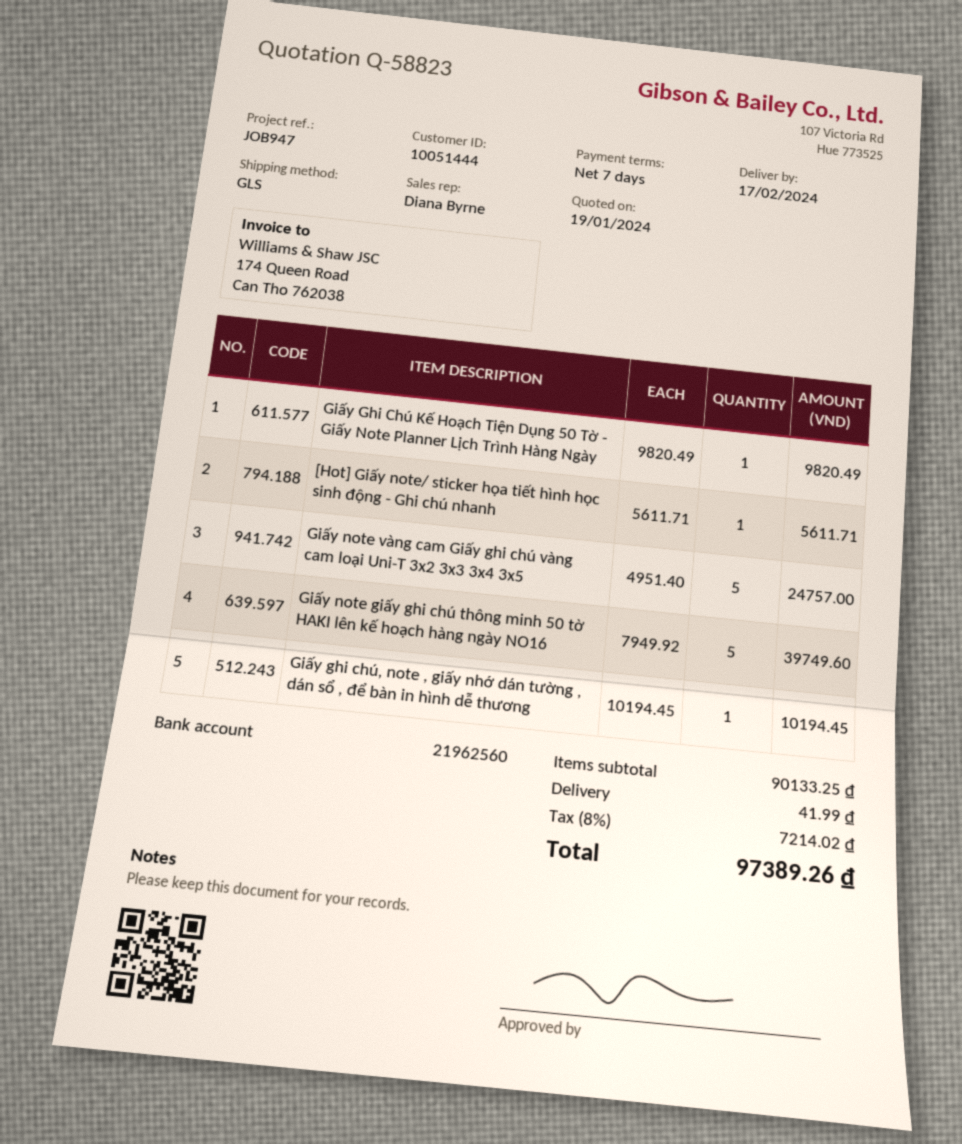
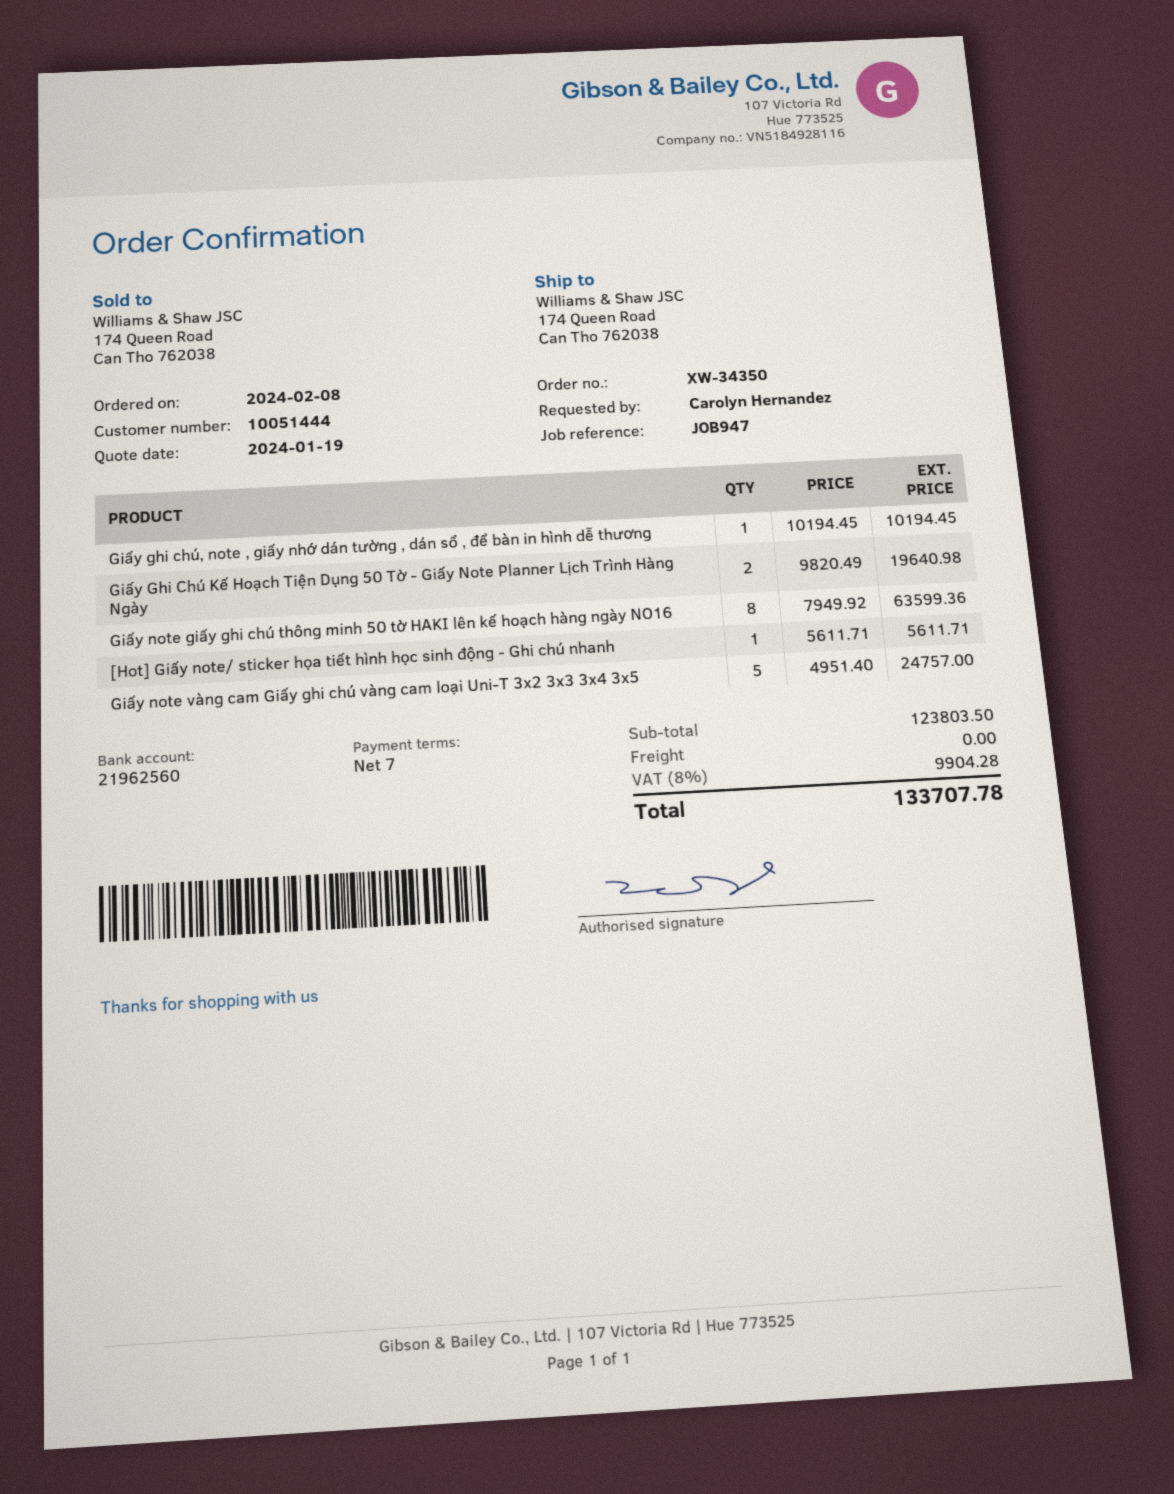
Giấy Ghi Chú Kế Hoạch Tiện Dụng 50 Tờ - Giấy Note Planner Lịch Trình Hàng Ngày: 1 x 9820.49 = 9820.49 -> 2 x 9820.49 = 19640.98
Giấy note giấy ghi chú thông minh 50 tờ HAKI lên kế hoạch hàng ngày NO16: 5 x 7949.92 = 39749.60 -> 8 x 7949.92 = 63599.36
subtotal: 90133.25 -> 123803.50
shipping: 41.99 -> 0.00
tax: 8% = 7214.02 -> 8% = 9904.28
total: 97389.26 -> 133707.78

